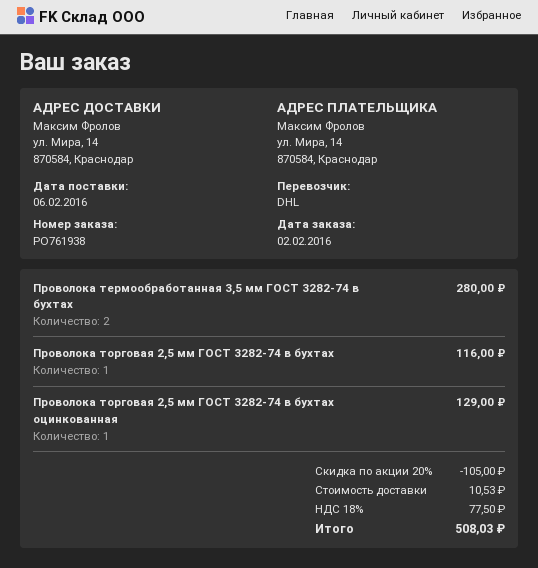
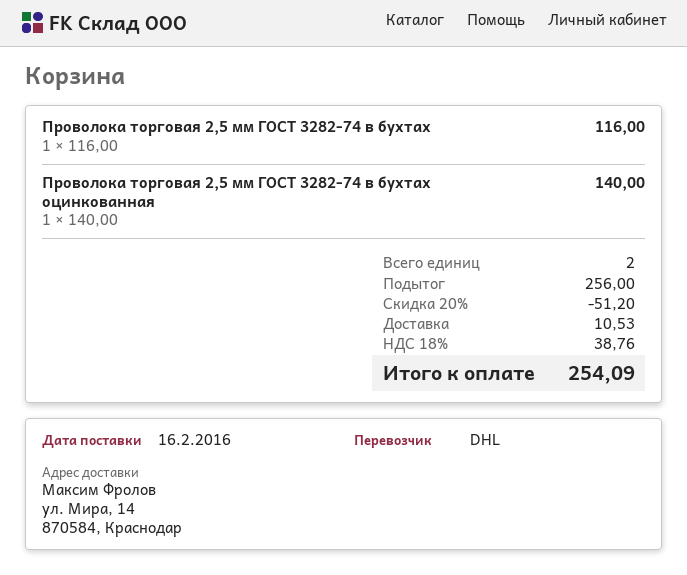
delivery date: 2016-02-06 -> 2016-02-16
Проволока термообработанная 3,5 мм ГОСТ 3282-74 в бухтах: 2 for 280.00 -> none
Проволока торговая 2,5 мм ГОСТ 3282-74 в бухтах оцинкованная: 1 for 129.00 -> 1 for 140.00
discount: 20% = 105.00 -> 20% = 51.20
tax: 18% = 77.50 -> 18% = 38.76
total: 508.03 -> 254.09

